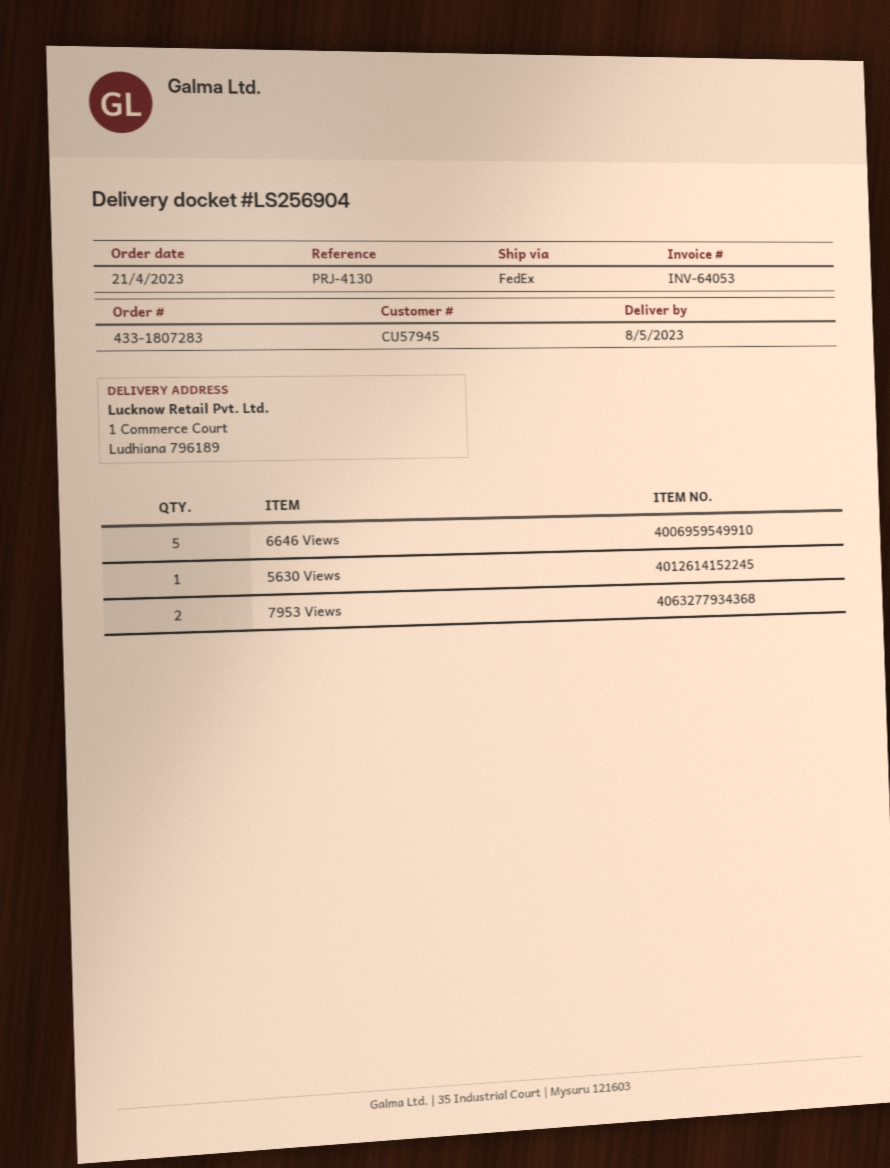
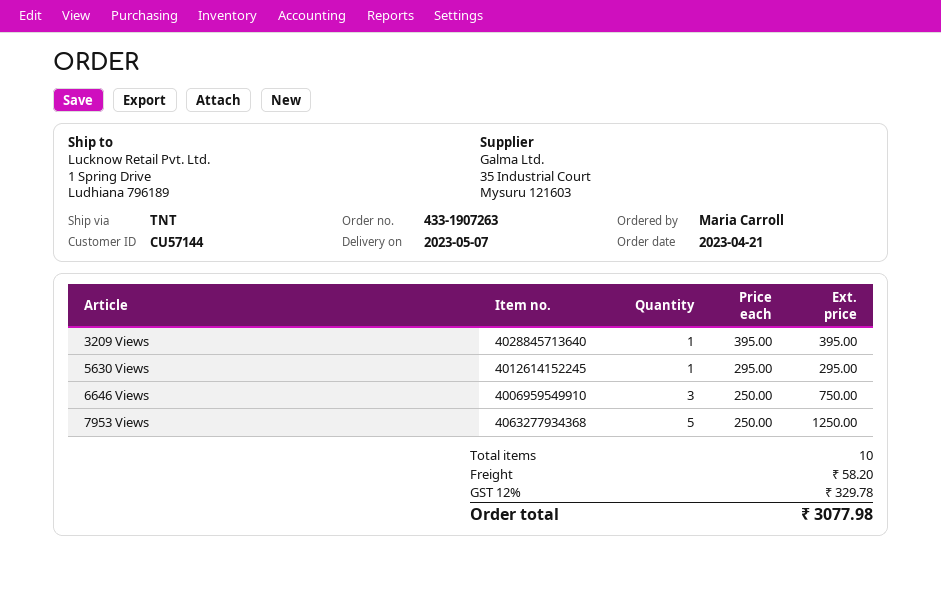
order number: 433-1807283 -> 433-1907263
delivery date: 2023-05-08 -> 2023-05-07
customer number: CU57945 -> CU57144
shipping method: FedEx -> TNT
ship to: 1 Commerce Court, Ludhiana 796189 -> 1 Spring Drive, Ludhiana 796189
6646 Views: 5 -> 3
7953 Views: 2 -> 5
3209 Views: none -> 1

